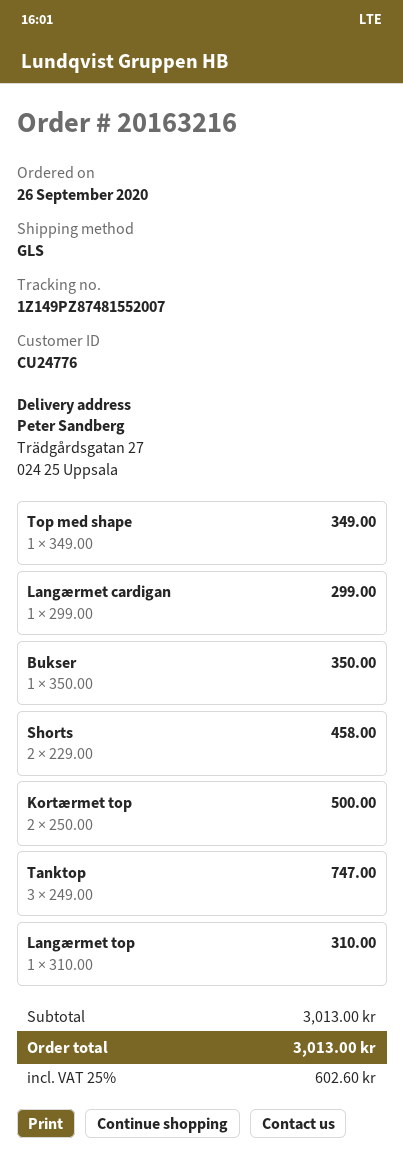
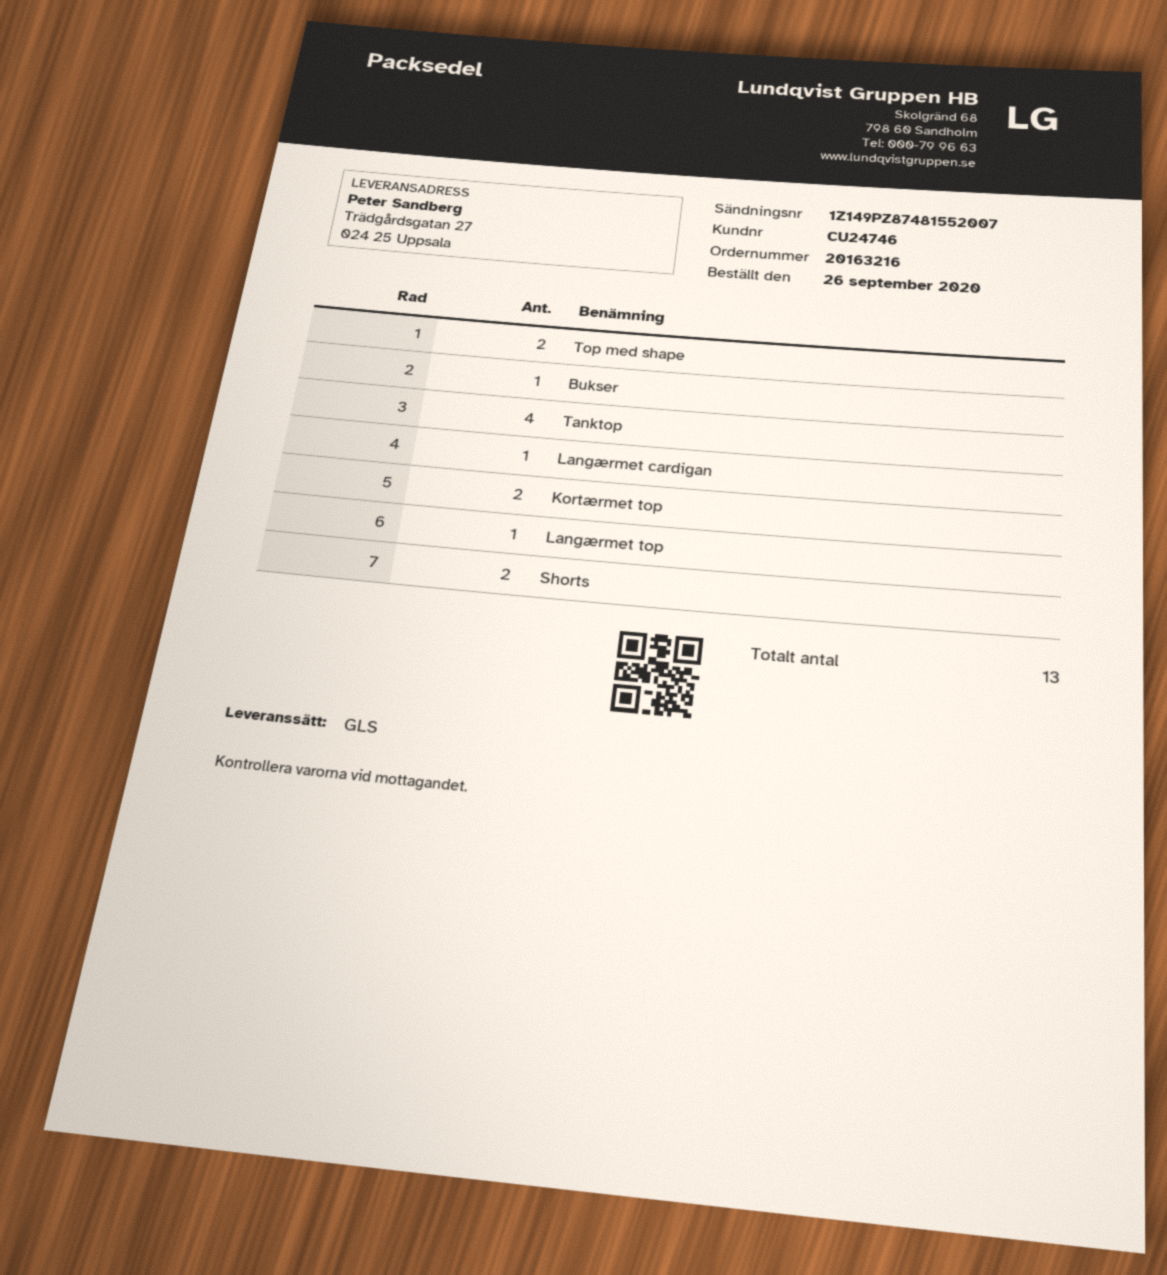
customer number: CU24776 -> CU24746
Top med shape: 1 -> 2
Tanktop: 3 -> 4

